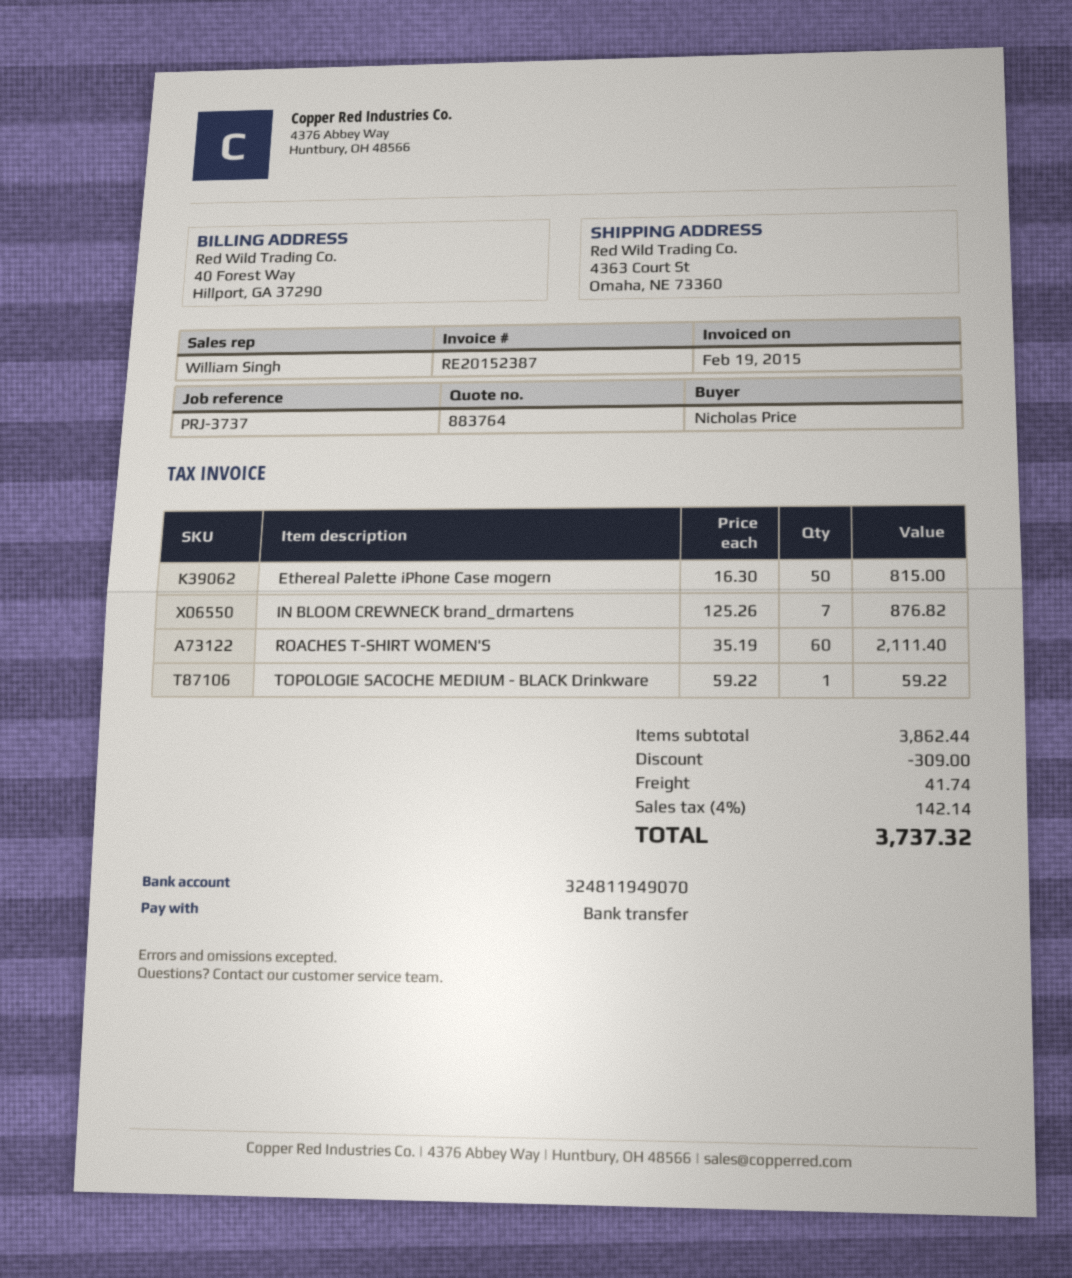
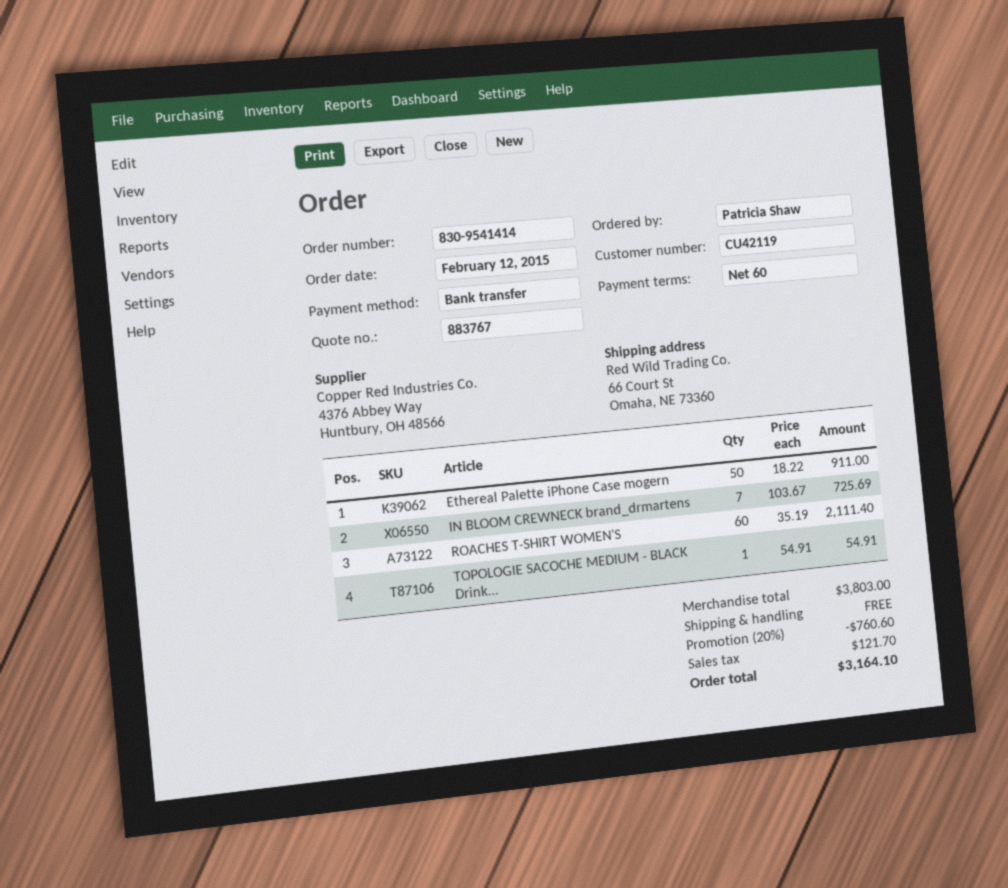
quote number: 883764 -> 883767
ordered by: Nicholas Price -> Patricia Shaw
ship to: 4363 Court St, Omaha, NE 73360 -> 66 Court St, Omaha, NE 73360
Ethereal Palette iPhone Case mogern: 50 x 16.30 = 815.00 -> 50 x 18.22 = 911.00
IN BLOOM CREWNECK brand_drmartens: 7 x 125.26 = 876.82 -> 7 x 103.67 = 725.69
TOPOLOGIE SACOCHE MEDIUM - BLACK Drinkware: 1 x 59.22 = 59.22 -> 1 x 54.91 = 54.91
subtotal: 3862.44 -> 3803.00
discount: 309.00 -> 760.60
shipping: 41.74 -> 0.00
tax: 142.14 -> 121.70
total: 3737.32 -> 3164.10

